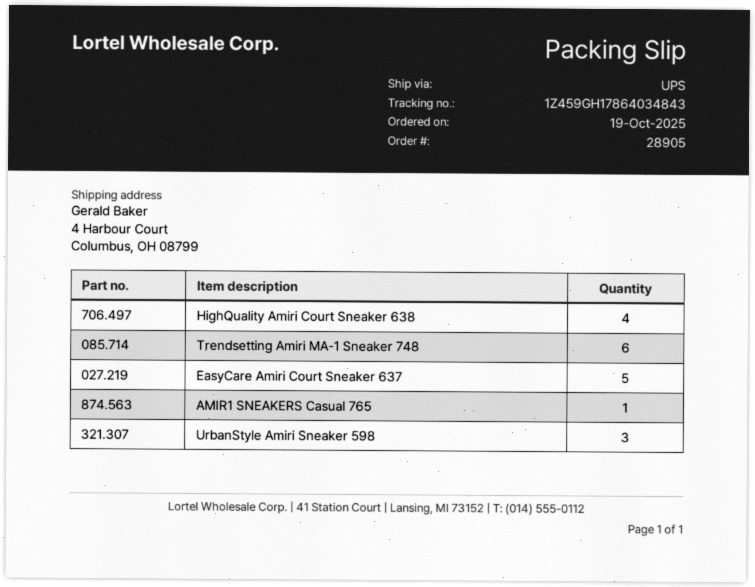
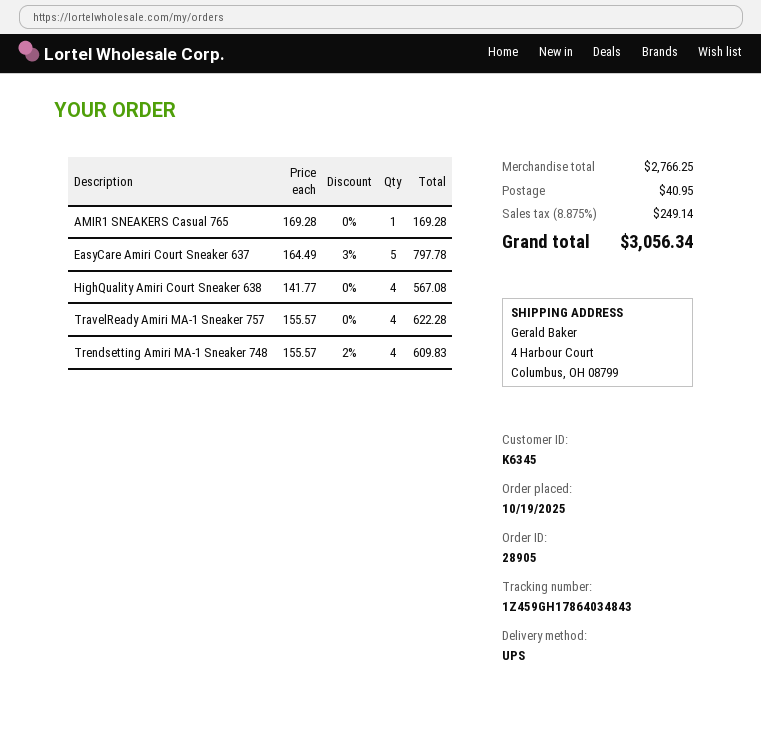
Trendsetting Amiri MA-1 Sneaker 748: 6 -> 4
UrbanStyle Amiri Sneaker 598: 3 -> none
TravelReady Amiri MA-1 Sneaker 757: none -> 4

